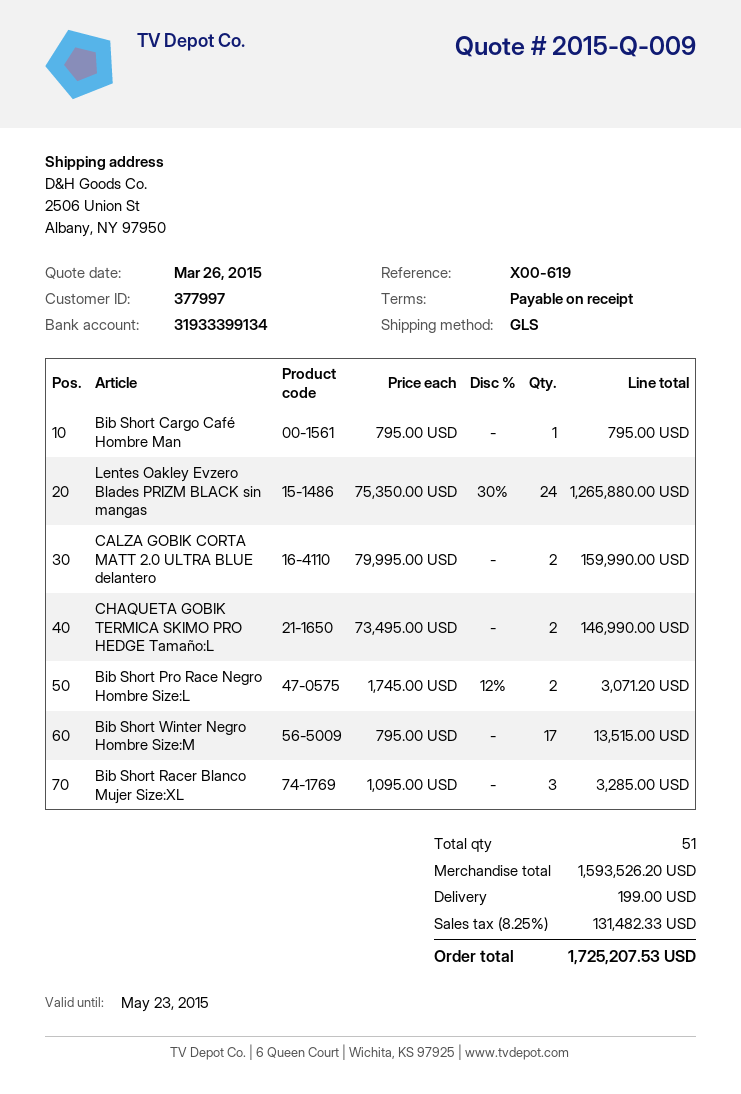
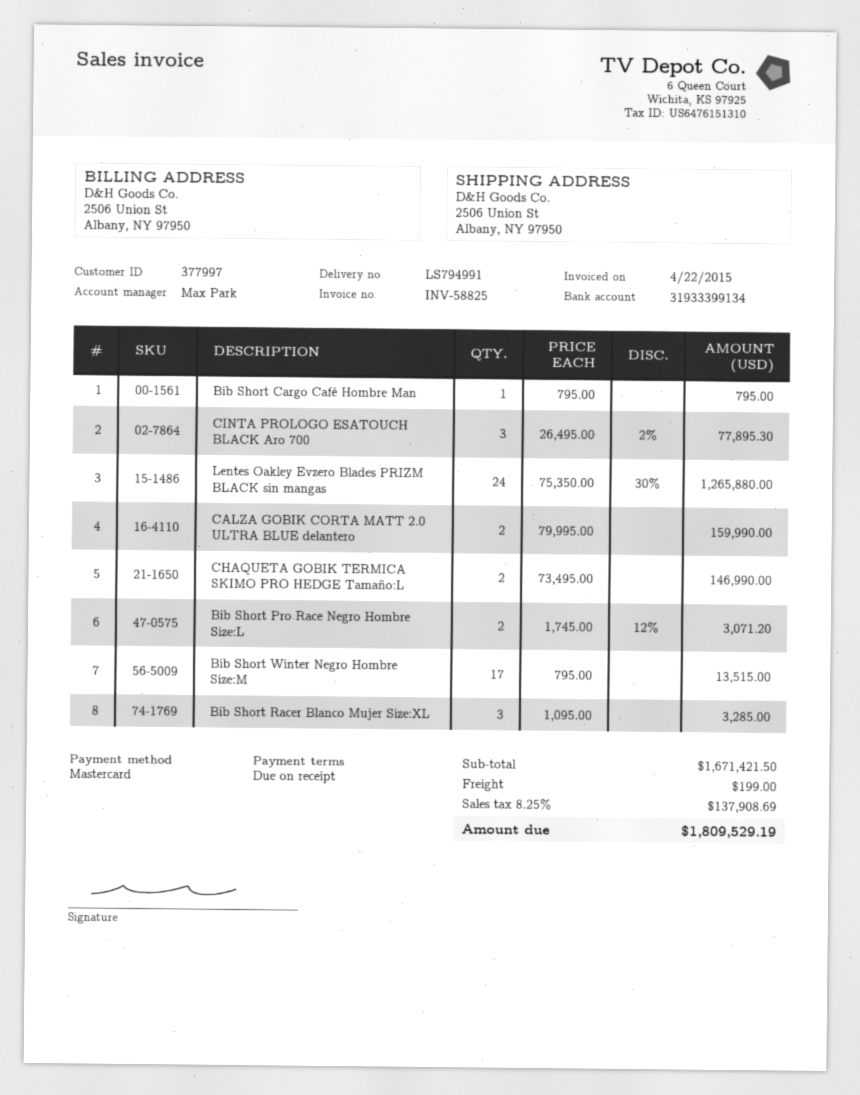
CINTA PROLOGO ESATOUCH BLACK Aro 700: none -> 3 x 26495.00 - 2% = 77895.30
subtotal: 1593526.20 -> 1671421.50
tax: 8.25% = 131482.33 -> 8.25% = 137908.69
total: 1725207.53 -> 1809529.19

